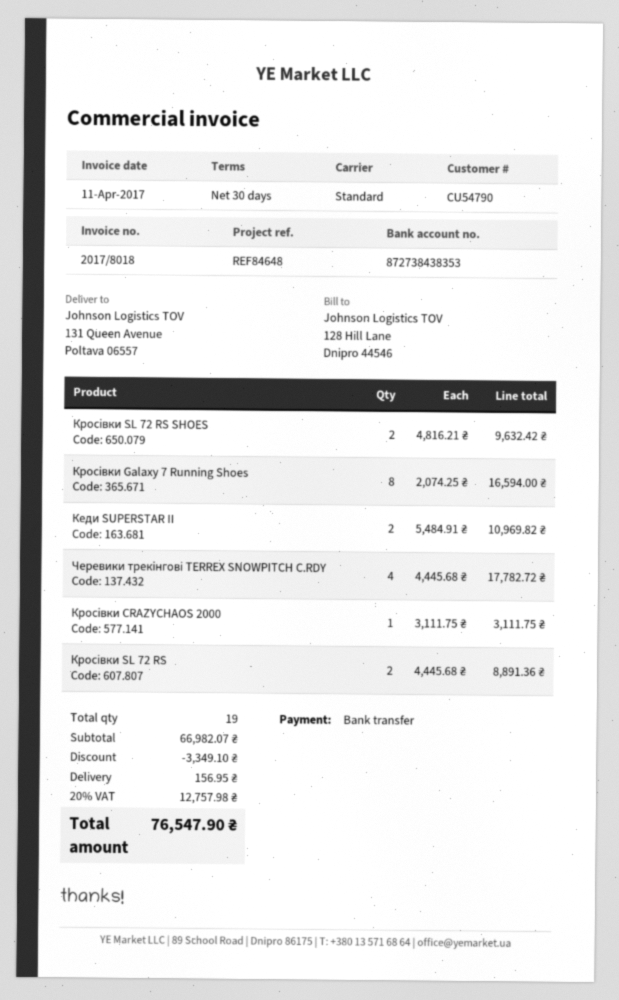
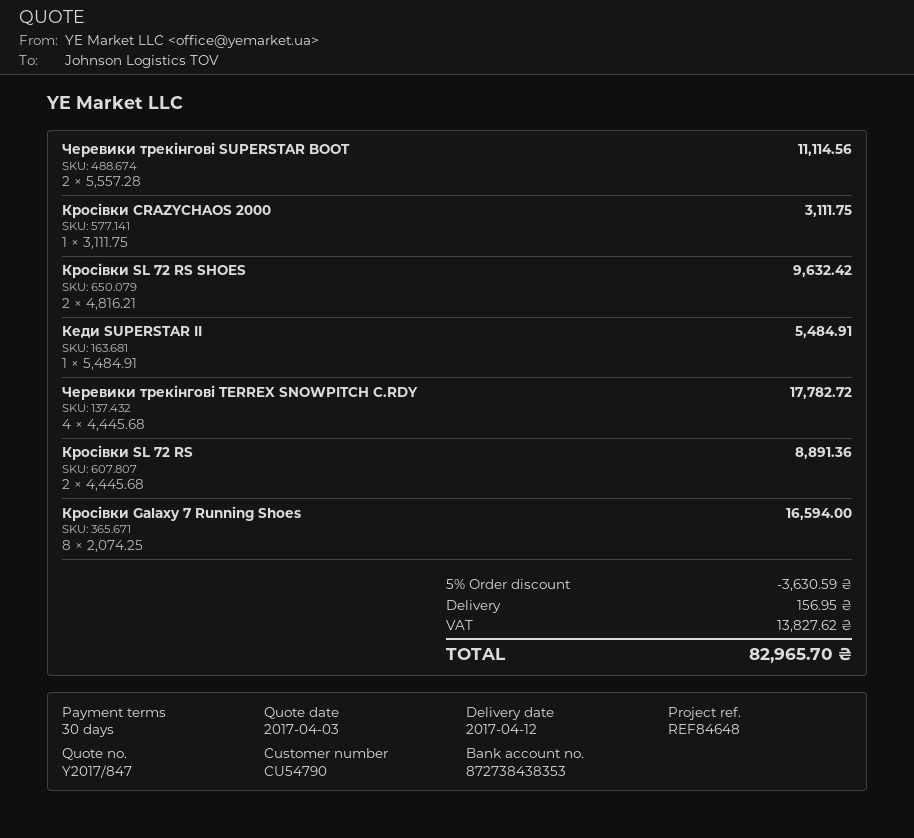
Кеди SUPERSTAR II: 2 x 5484.91 = 10969.82 -> 1 x 5484.91 = 5484.91
Черевики трекінгові SUPERSTAR BOOT: none -> 2 x 5557.28 = 11114.56
discount: 3349.10 -> 3630.59
tax: 12757.98 -> 13827.62
total: 76547.90 -> 82965.70

